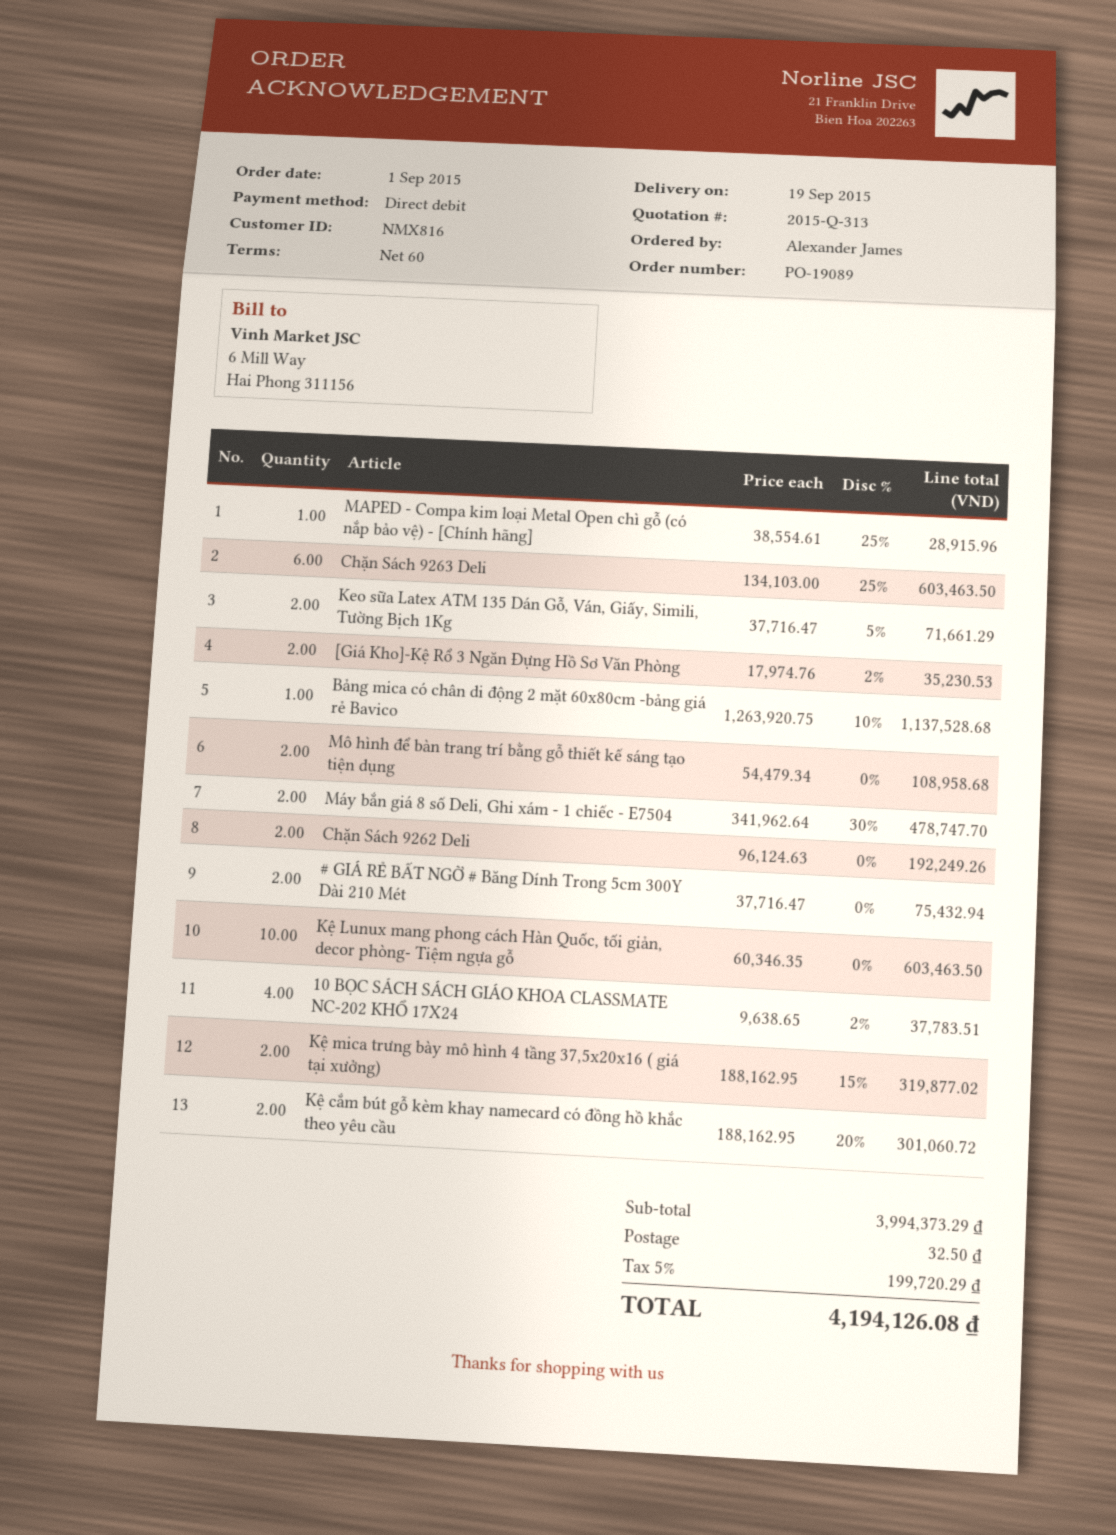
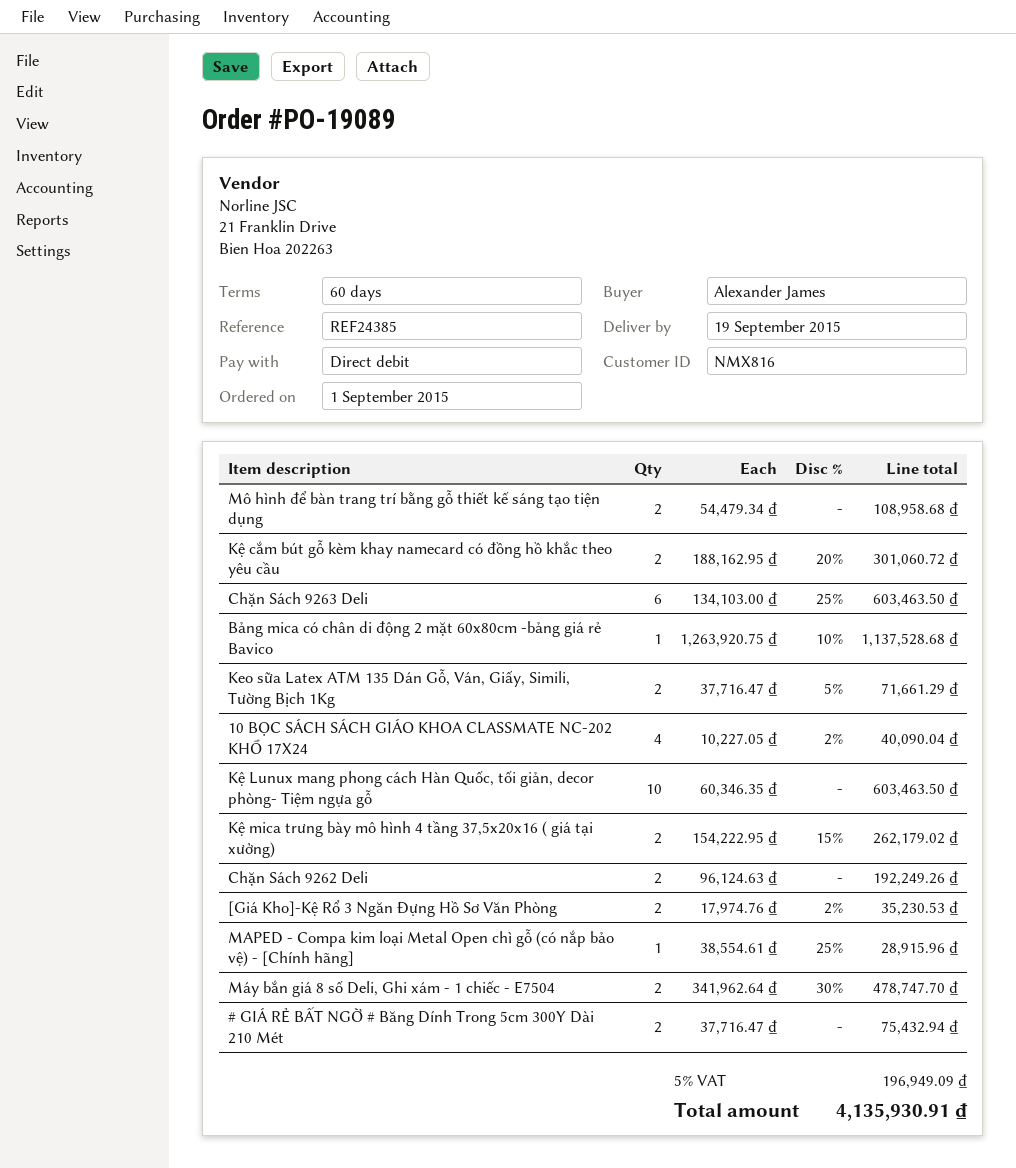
10 BỌC SÁCH SÁCH GIÁO KHOA CLASSMATE NC-202 KHỔ 17X24: 4 x 9638.65 - 2% = 37783.51 -> 4 x 10227.05 - 2% = 40090.04
Kệ mica trưng bày mô hình 4 tầng 37,5x20x16 ( giá tại xưởng): 2 x 188162.95 - 15% = 319877.02 -> 2 x 154222.95 - 15% = 262179.02
shipping: 32.50 -> none
tax: 5% = 199720.29 -> 5% = 196949.09
total: 4194126.08 -> 4135930.91

